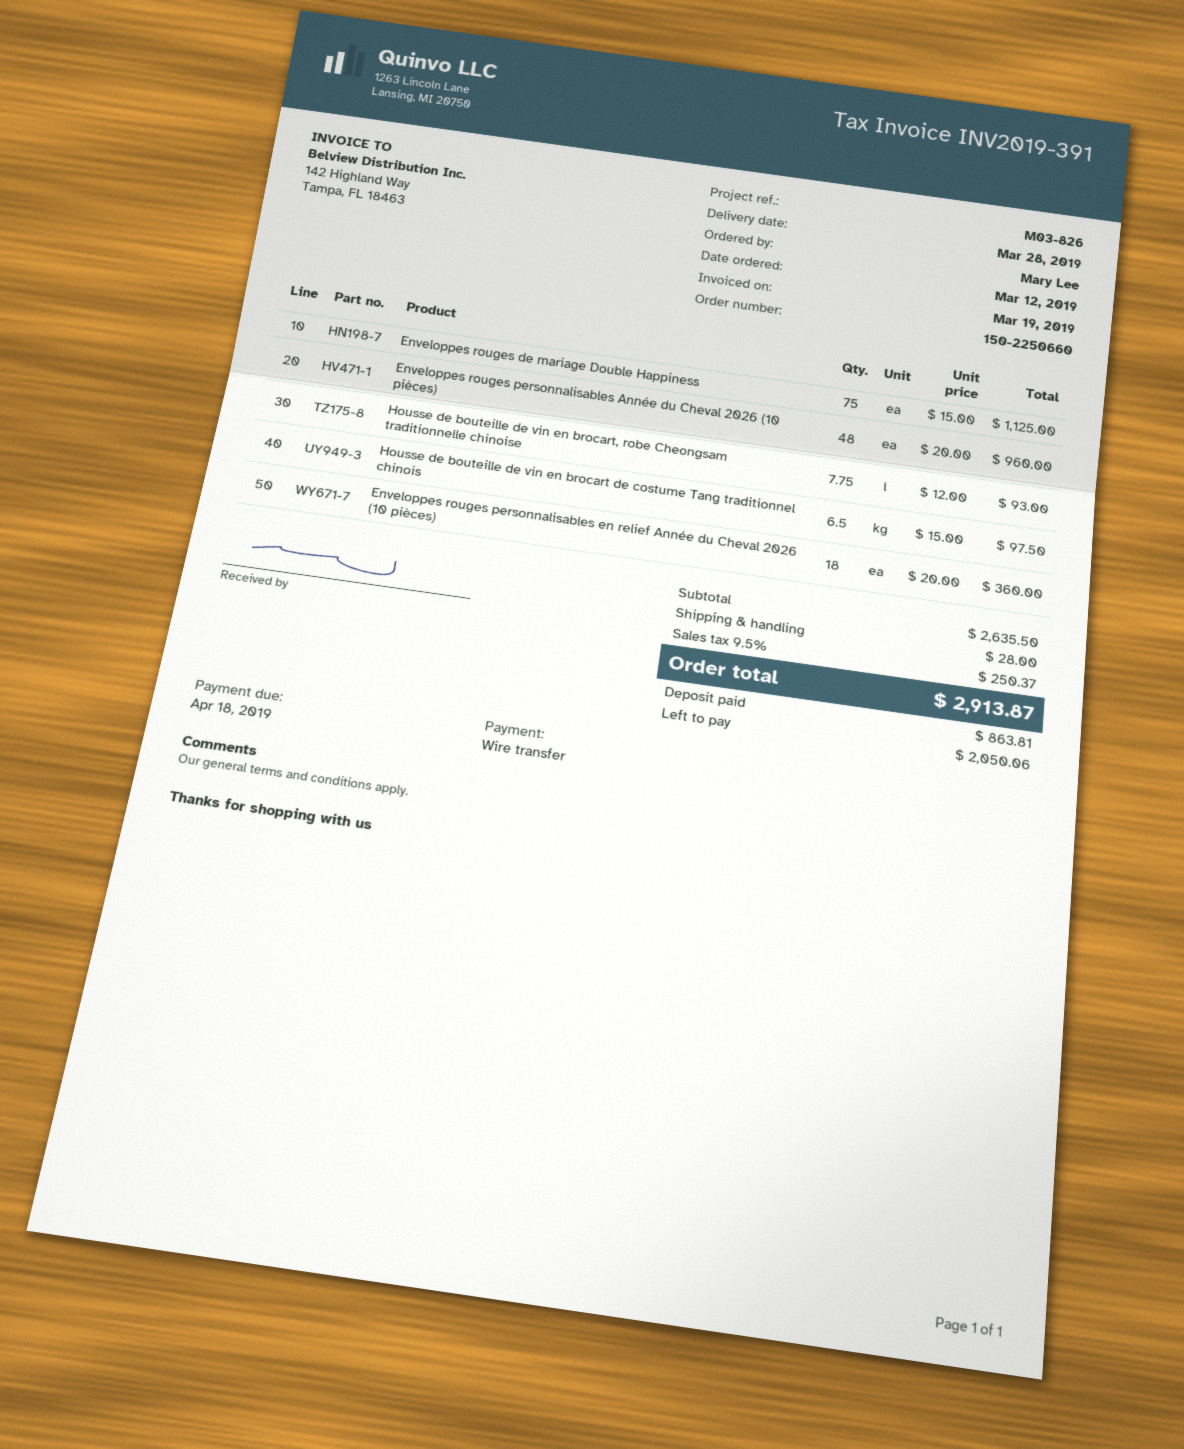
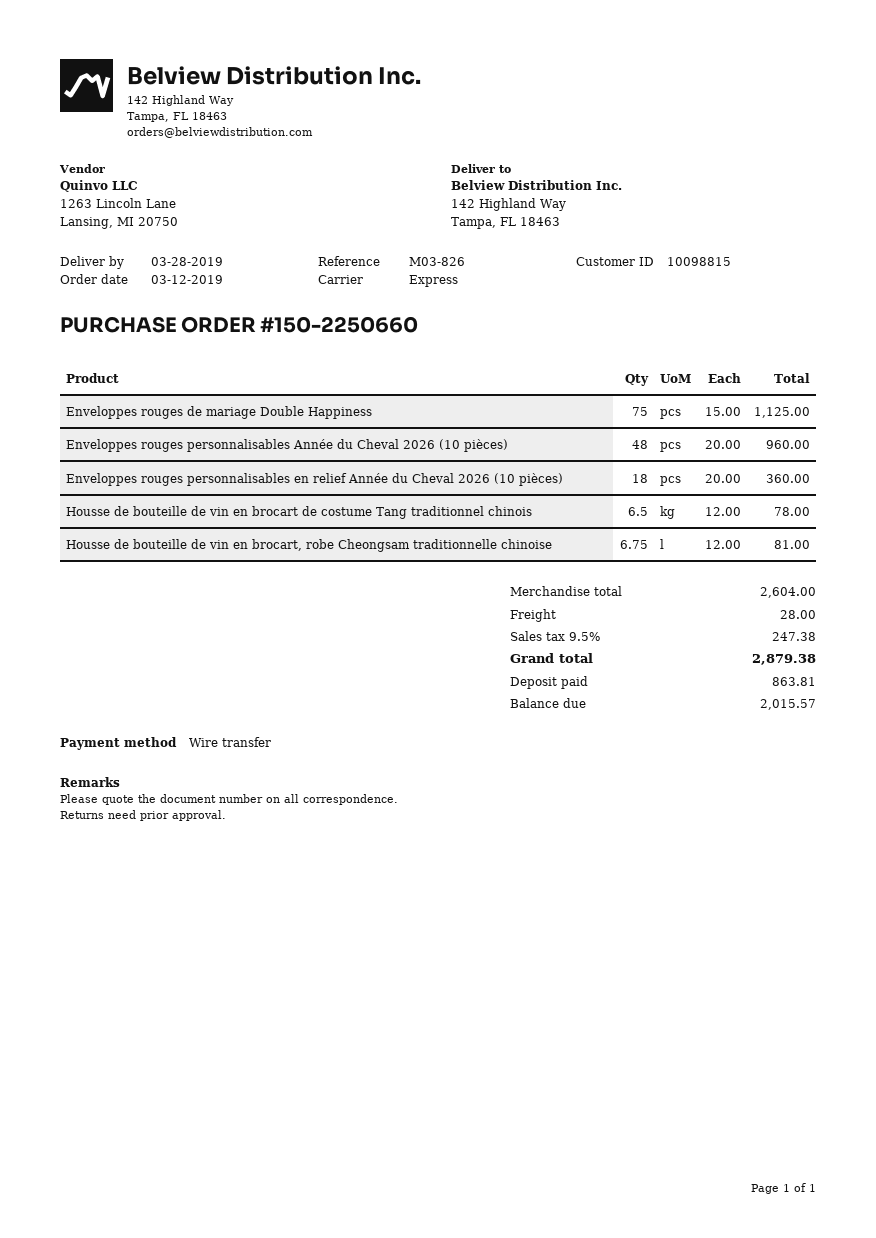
Housse de bouteille de vin en brocart, robe Cheongsam traditionnelle chinoise: 7.75 x 12.00 = 93.00 -> 6.75 x 12.00 = 81.00
Housse de bouteille de vin en brocart de costume Tang traditionnel chinois: 6.5 x 15.00 = 97.50 -> 6.5 x 12.00 = 78.00
subtotal: 2635.50 -> 2604.00
tax: 9.5% = 250.37 -> 9.5% = 247.38
total: 2913.87 -> 2879.38
balance: 2050.06 -> 2015.57

